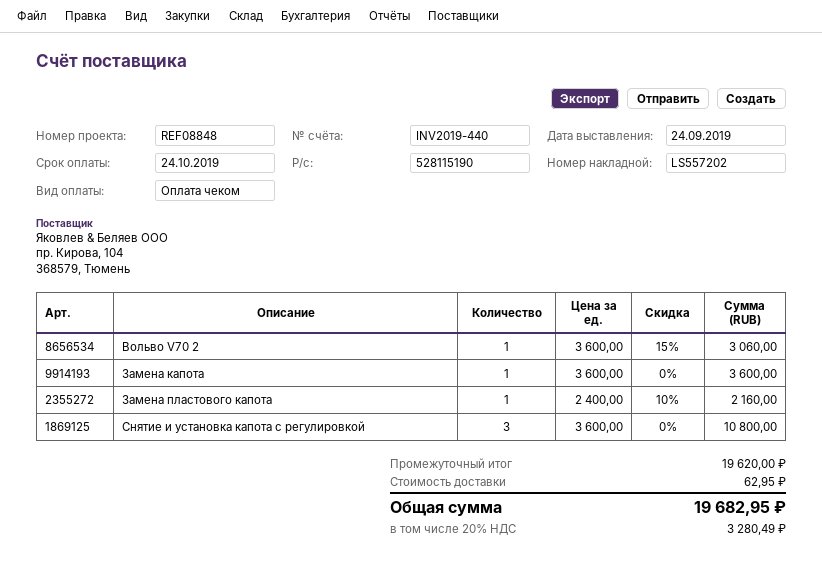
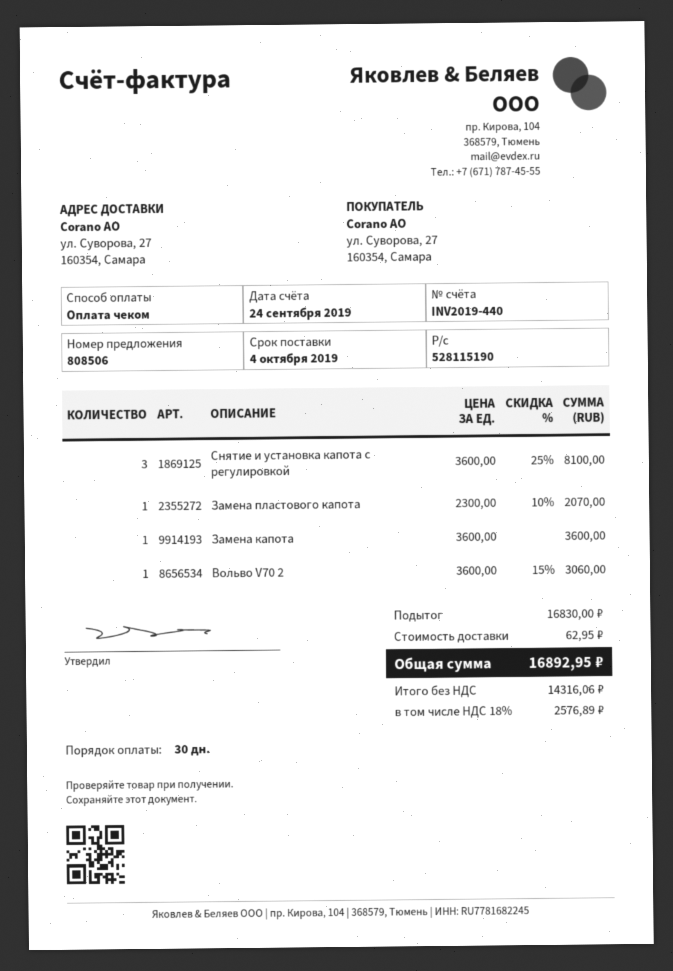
Замена пластового капота: 1 x 2400.00 - 10% = 2160.00 -> 1 x 2300.00 - 10% = 2070.00
Снятие и установка капота с регулировкой: 3 x 3600.00 = 10800.00 -> 3 x 3600.00 - 25% = 8100.00
subtotal: 19620.00 -> 16830.00
tax: 20% = 3280.49 -> 18% = 2576.89
total: 19682.95 -> 16892.95

